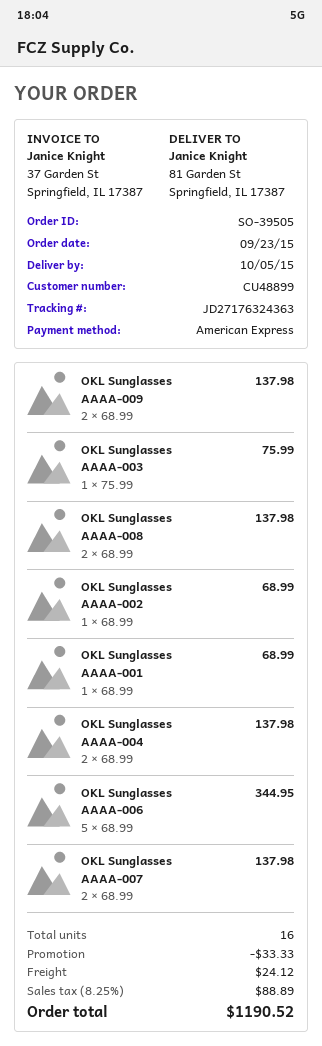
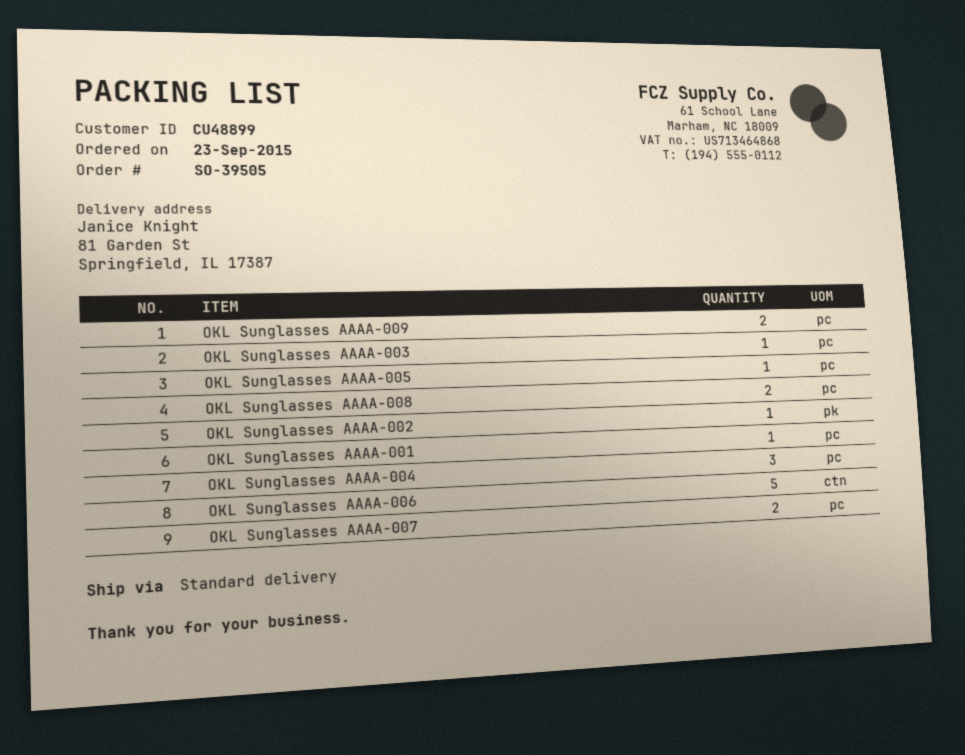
OKL Sunglasses AAAA-004: 2 -> 3
OKL Sunglasses AAAA-005: none -> 1

